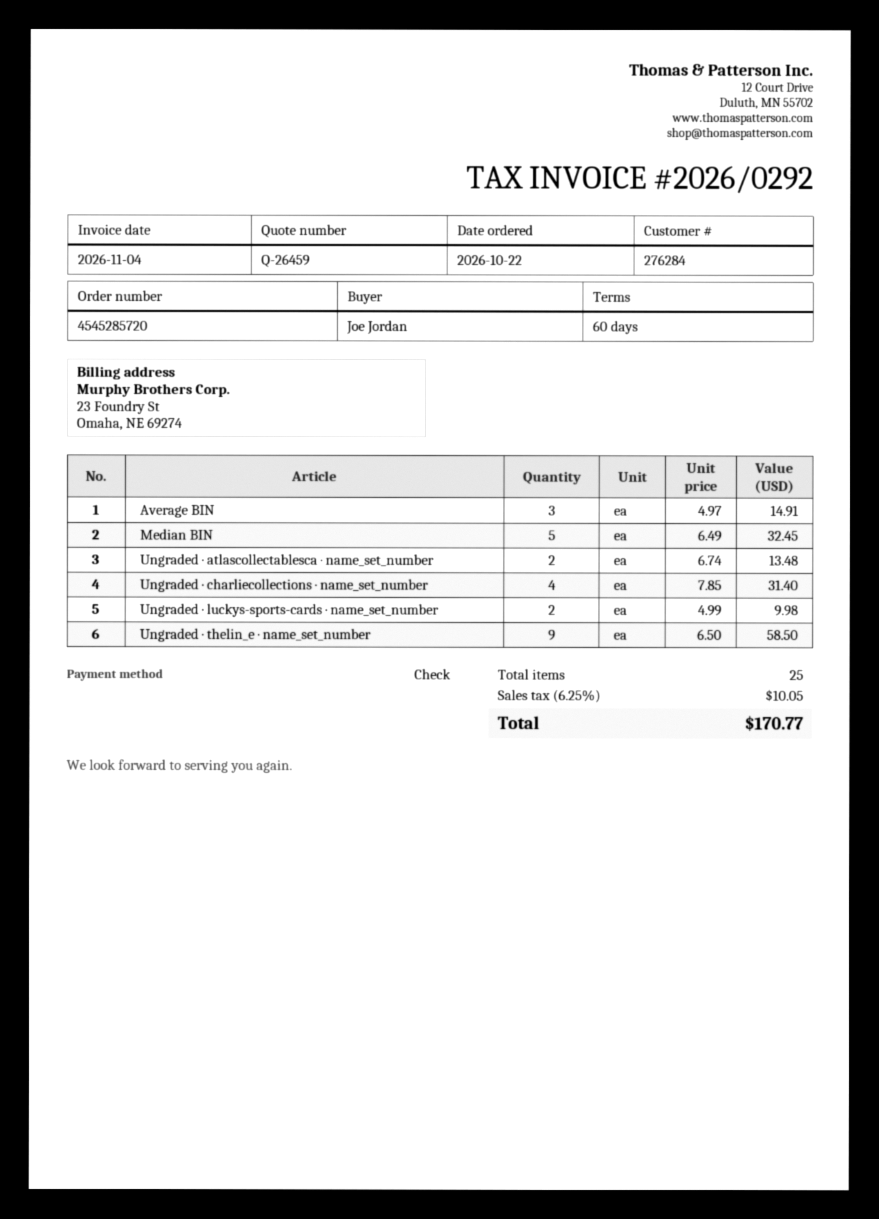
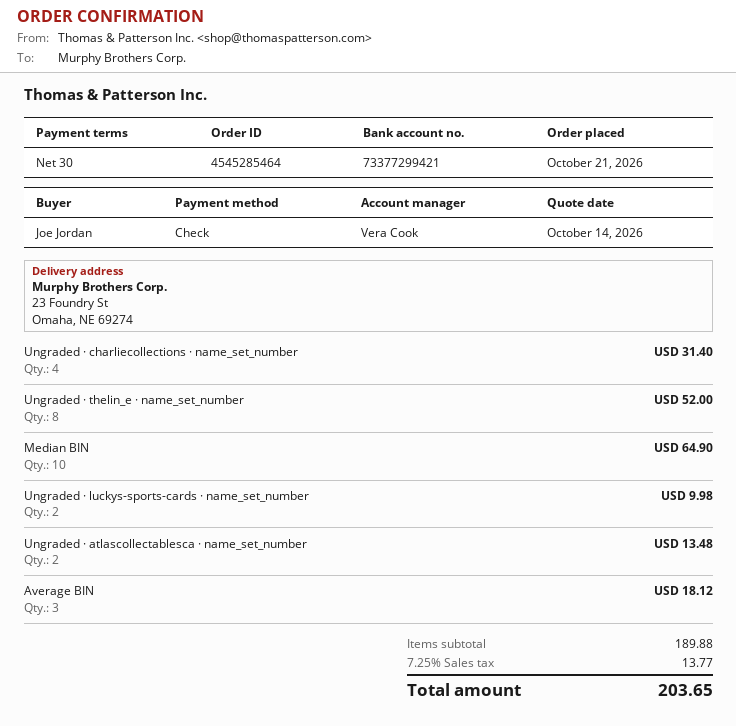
order number: 4545285720 -> 4545285464
order date: 2026-10-22 -> 2026-10-21
payment terms: 60 days -> 30 days
Average BIN: 3 for 14.91 -> 3 for 18.12
Median BIN: 5 for 32.45 -> 10 for 64.90
Ungraded · thelin_e · name_set_number: 9 for 58.50 -> 8 for 52.00
tax: 6.25% = 10.05 -> 7.25% = 13.77
total: 170.77 -> 203.65

